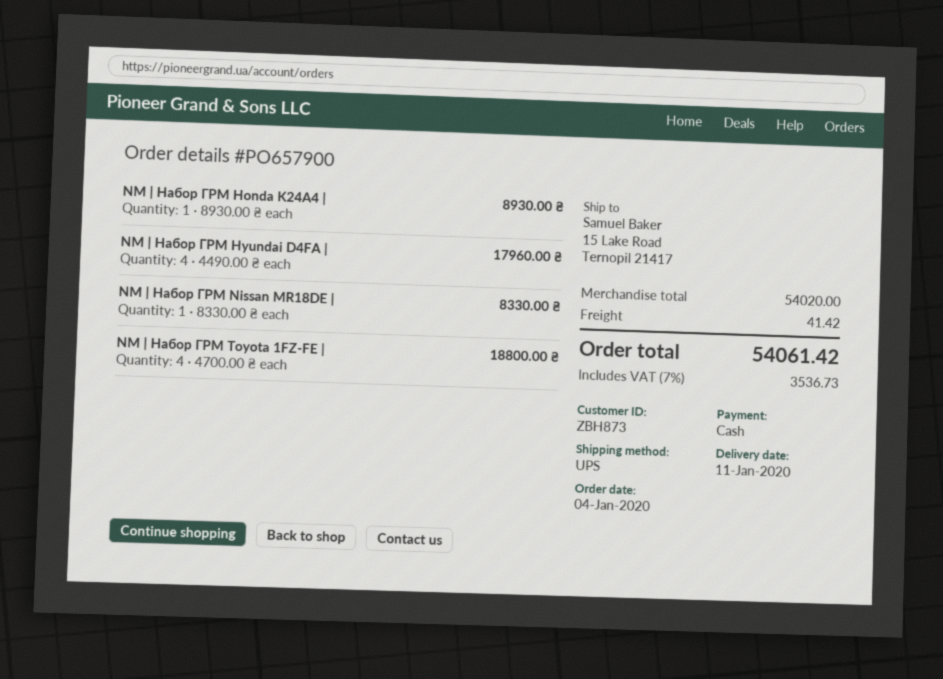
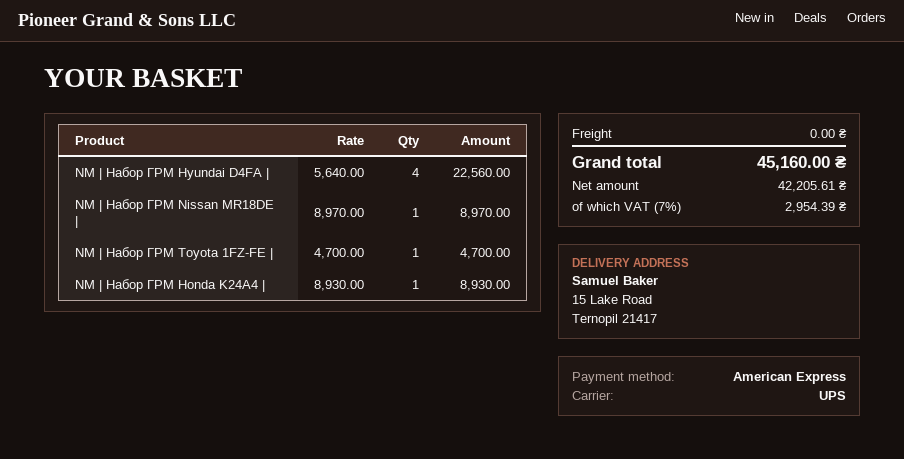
payment method: cash -> American Express
NM | Набор ГРМ Hyundai D4FA |: 4 x 4490.00 = 17960.00 -> 4 x 5640.00 = 22560.00
NM | Набор ГРМ Nissan MR18DE |: 1 x 8330.00 = 8330.00 -> 1 x 8970.00 = 8970.00
NM | Набор ГРМ Toyota 1FZ-FE |: 4 x 4700.00 = 18800.00 -> 1 x 4700.00 = 4700.00
shipping: 41.42 -> 0.00
tax: 7% = 3536.73 -> 7% = 2954.39
total: 54061.42 -> 45160.00

